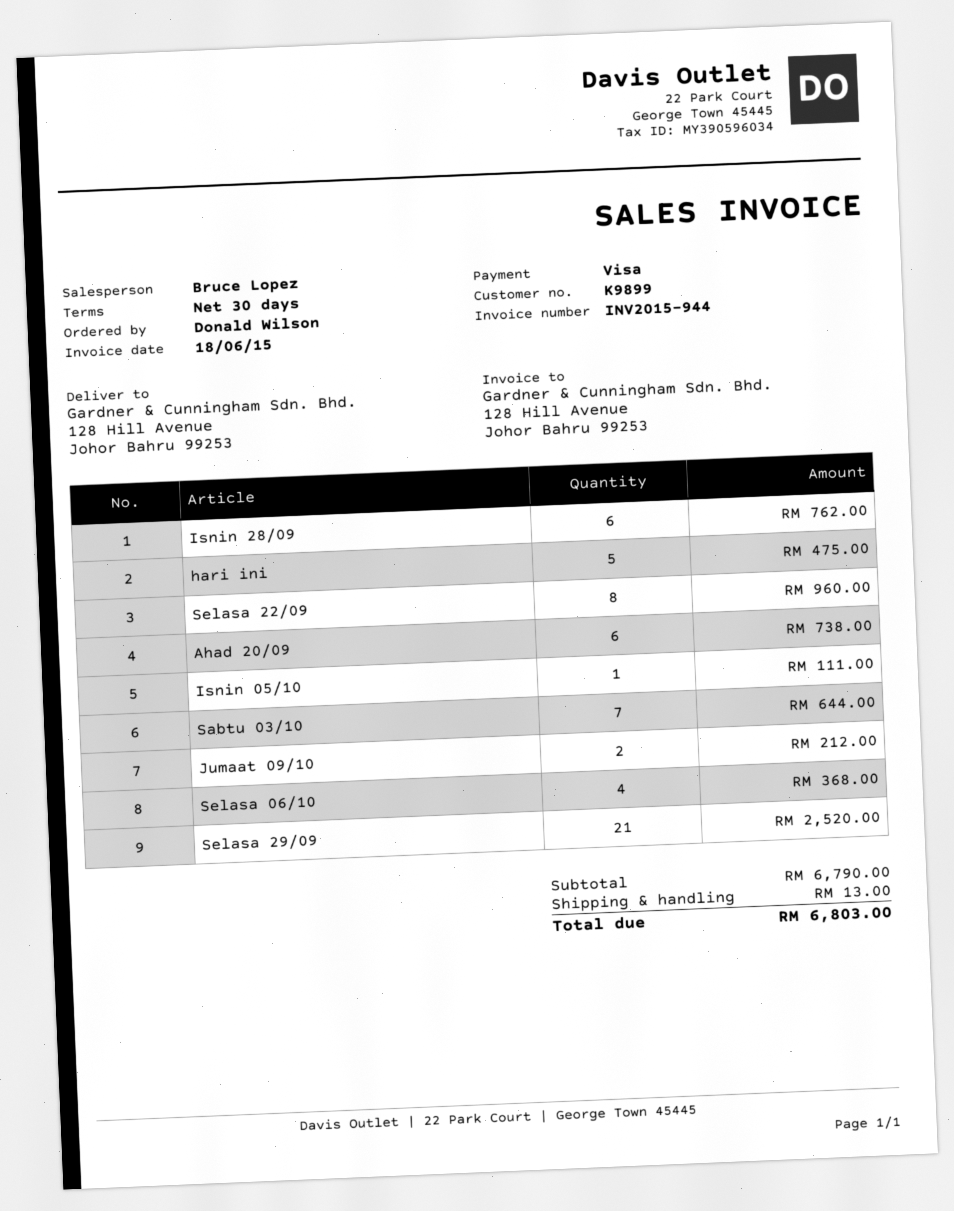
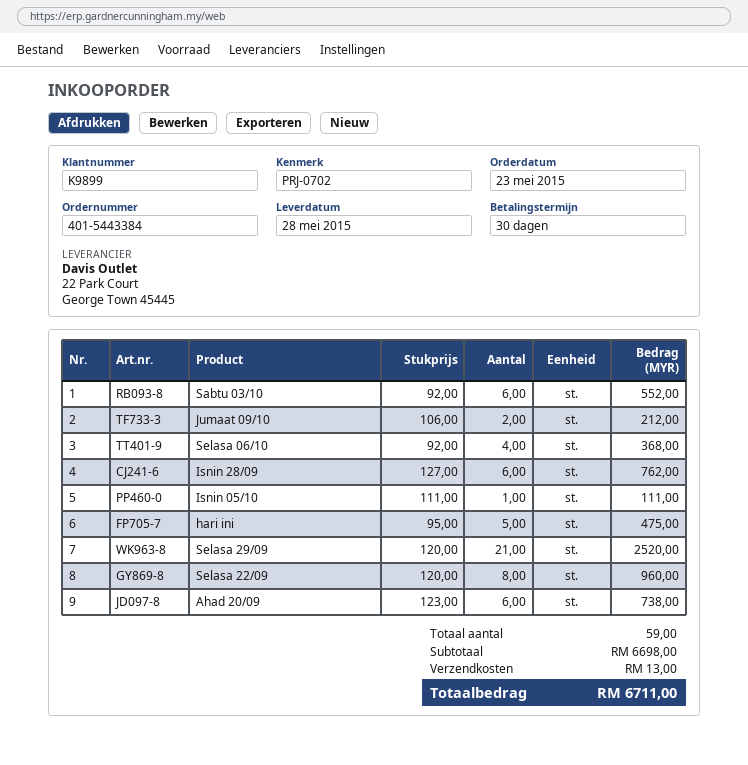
Sabtu 03/10: 7 for 644.00 -> 6 for 552.00
subtotal: 6790.00 -> 6698.00
total: 6803.00 -> 6711.00

